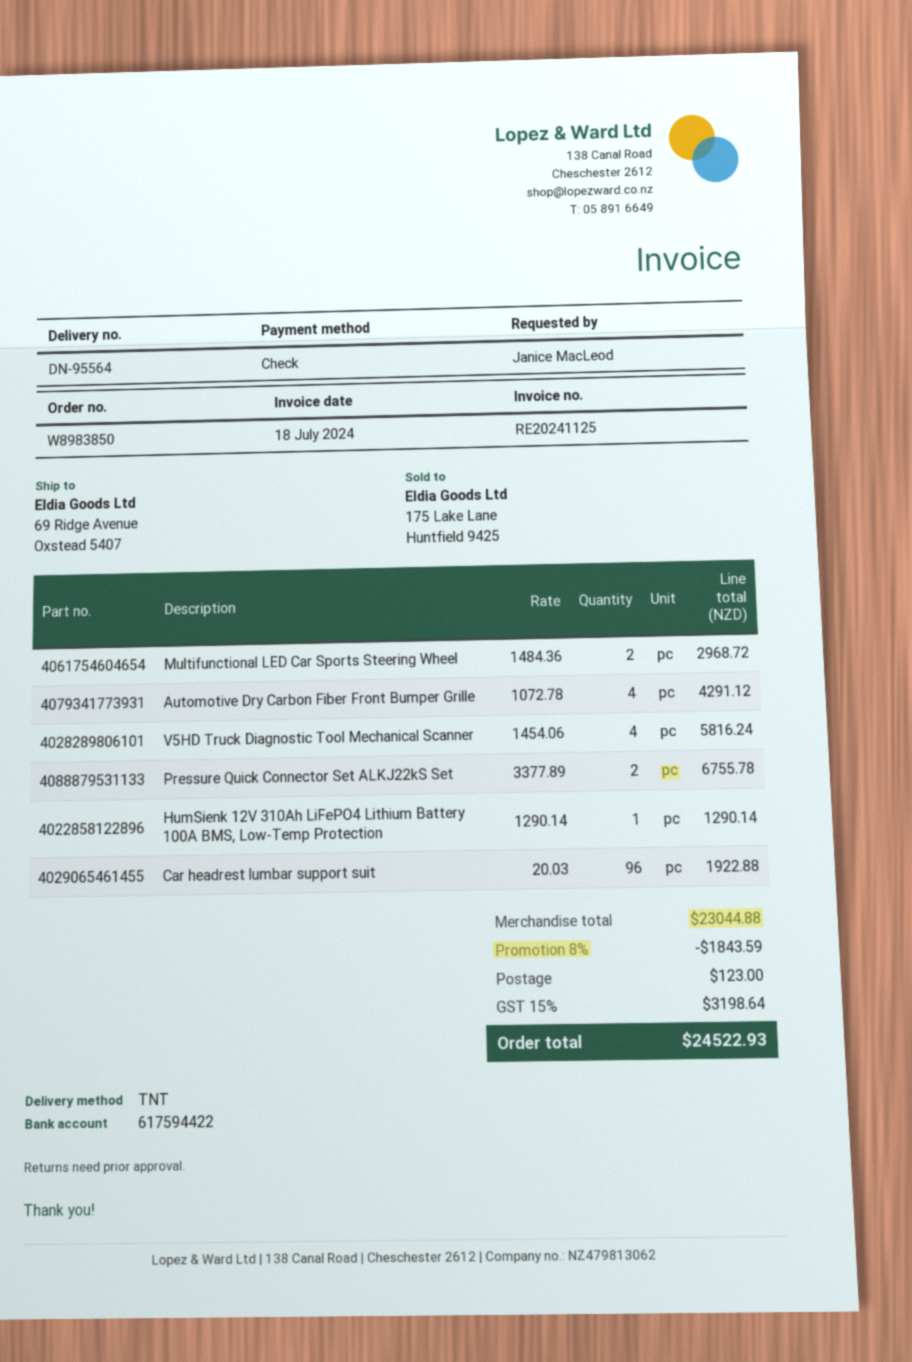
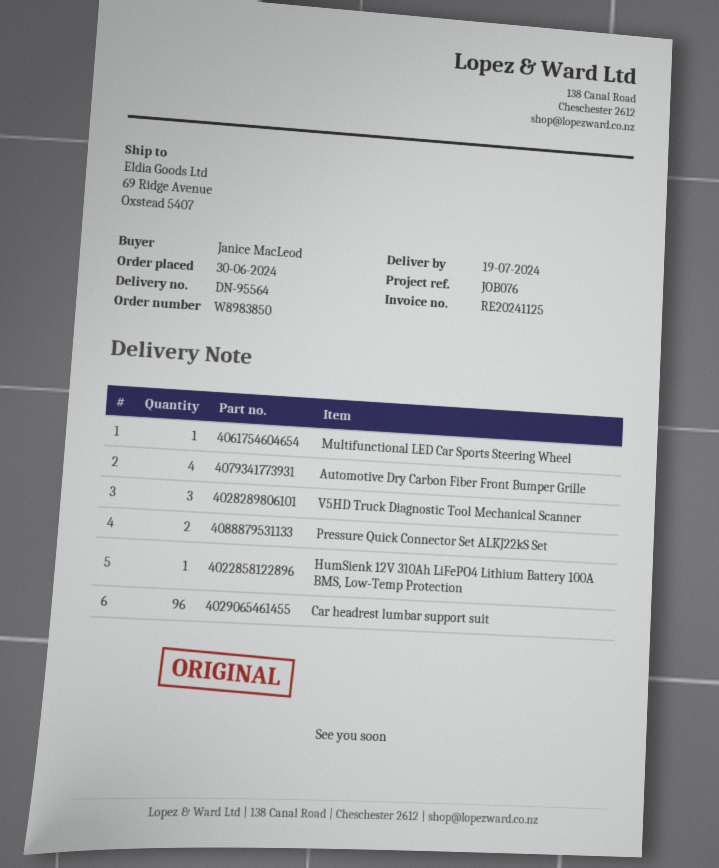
Multifunctional LED Car Sports Steering Wheel: 2 -> 1
V5HD Truck Diagnostic Tool Mechanical Scanner: 4 -> 3

